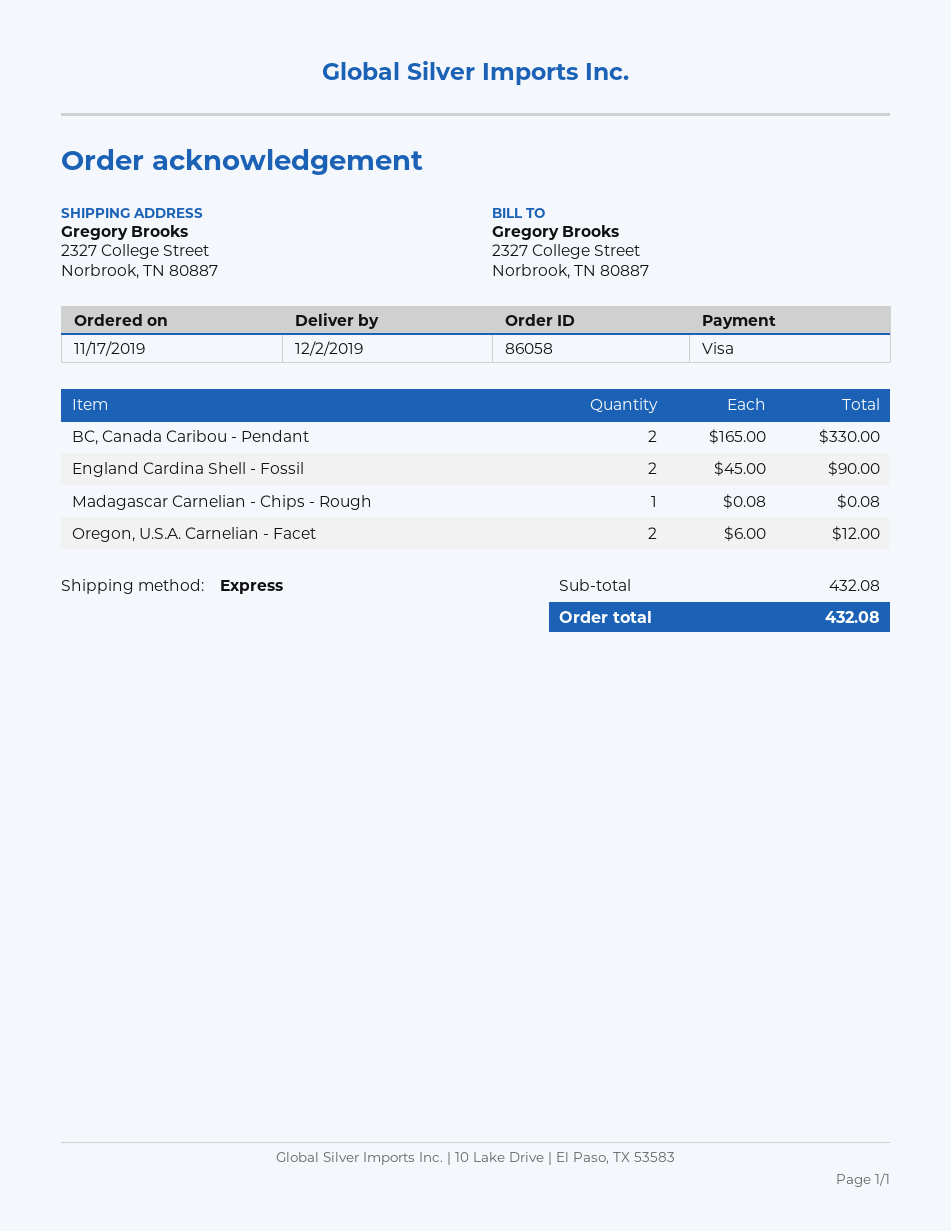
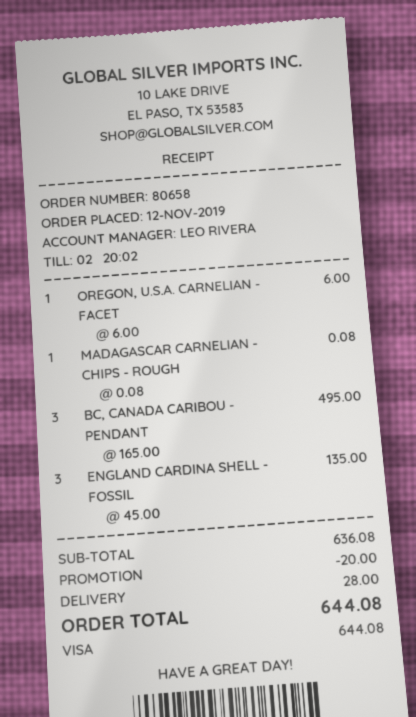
order number: 86058 -> 80658
order date: 2019-11-17 -> 2019-11-12
BC, Canada Caribou - Pendant: 2 x 165.00 = 330.00 -> 3 x 165.00 = 495.00
England Cardina Shell - Fossil: 2 x 45.00 = 90.00 -> 3 x 45.00 = 135.00
Oregon, U.S.A. Carnelian - Facet: 2 x 6.00 = 12.00 -> 1 x 6.00 = 6.00
subtotal: 432.08 -> 636.08
discount: none -> 20.00
shipping: none -> 28.00
total: 432.08 -> 644.08

